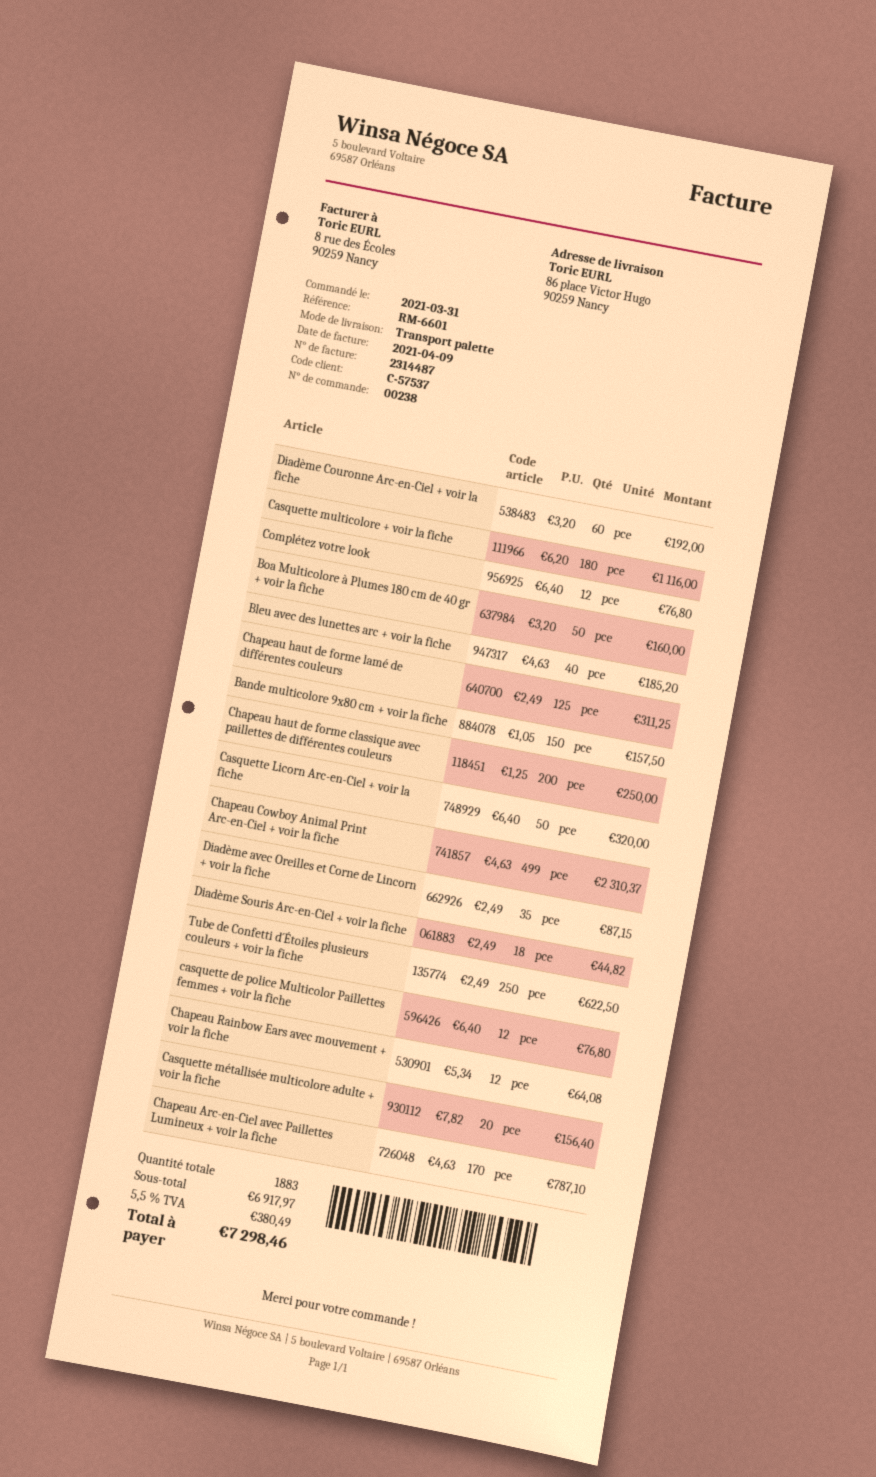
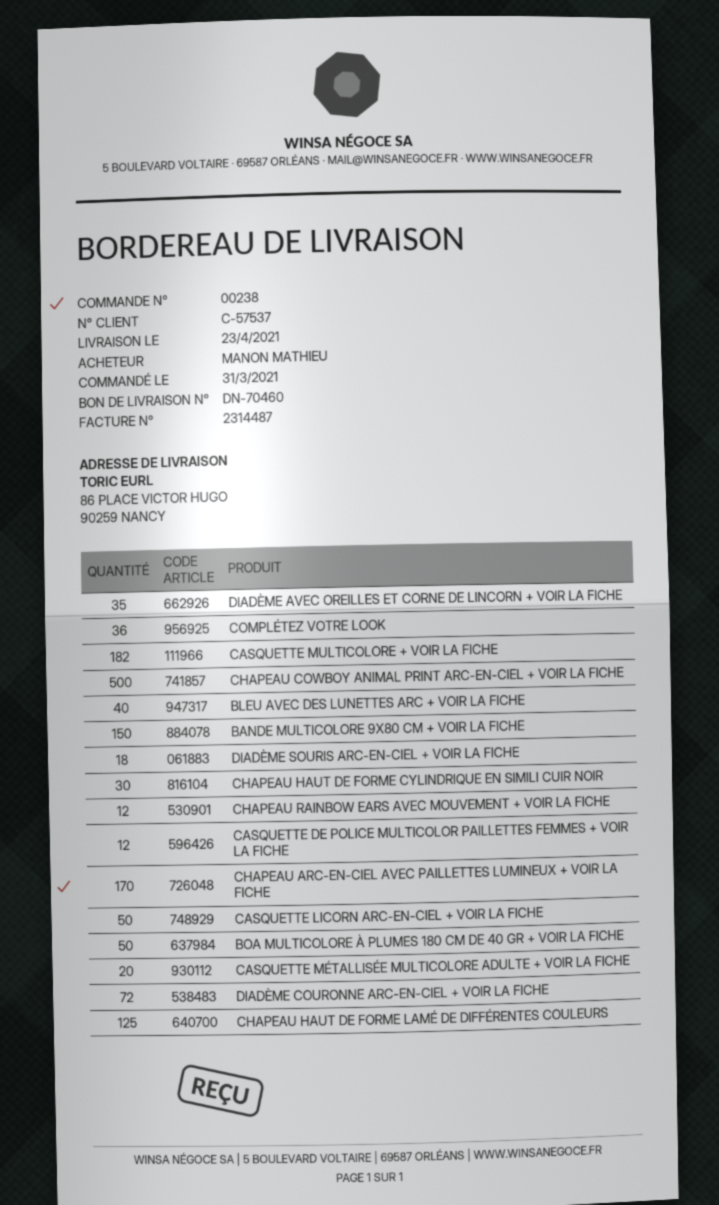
Diadème Couronne Arc-en-Ciel + voir la fiche: 60 -> 72
Casquette multicolore + voir la fiche: 180 -> 182
Complétez votre look: 12 -> 36
Chapeau haut de forme classique avec paillettes de différentes couleurs: 200 -> none
Chapeau Cowboy Animal Print Arc-en-Ciel + voir la fiche: 499 -> 500
Tube de Confetti d´Étoiles plusieurs couleurs + voir la fiche: 250 -> none
CHAPEAU HAUT DE FORME CYLINDRIQUE EN SIMILI CUIR NOIR: none -> 30

